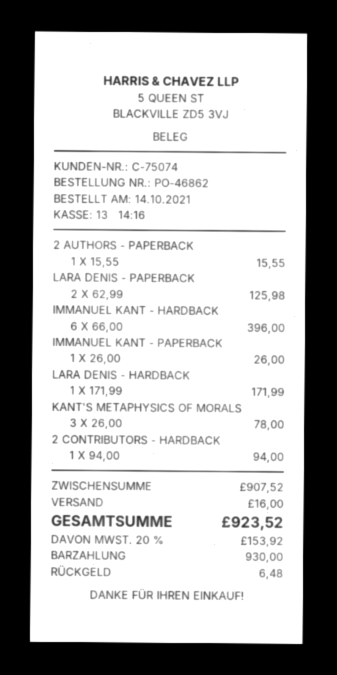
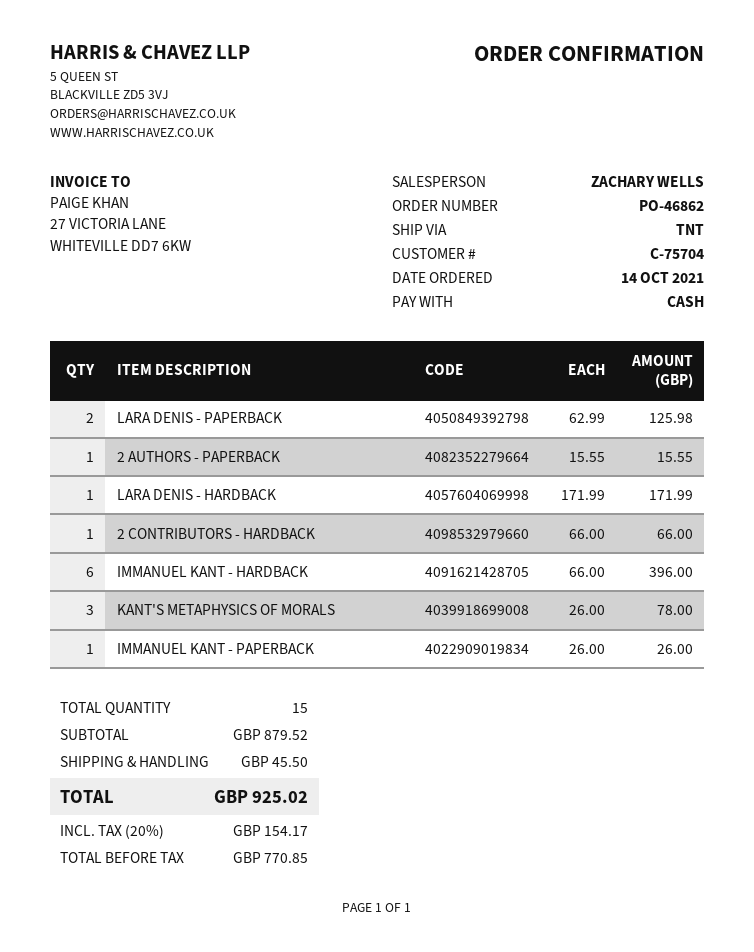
customer number: C-75074 -> C-75704
2 CONTRIBUTORS - HARDBACK: 1 x 94.00 = 94.00 -> 1 x 66.00 = 66.00
subtotal: 907.52 -> 879.52
shipping: 16.00 -> 45.50
tax: 20% = 153.92 -> 20% = 154.17
total: 923.52 -> 925.02

